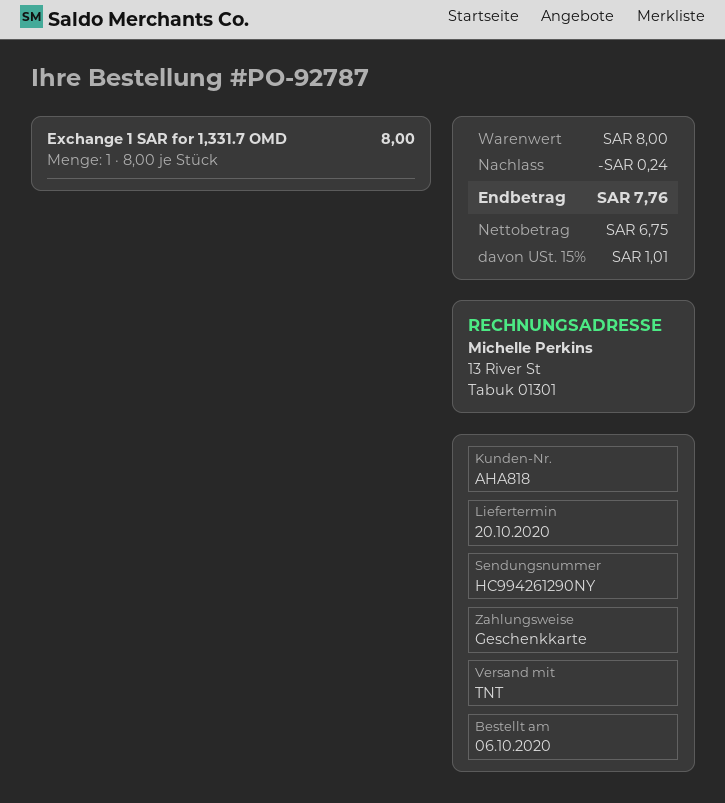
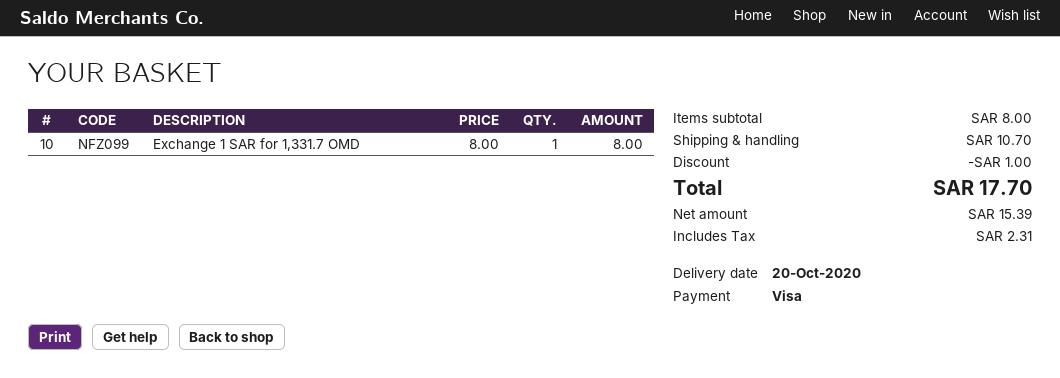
payment method: gift card -> Visa
discount: 0.24 -> 1.00
shipping: none -> 10.70
net: 6.75 -> 15.39
tax: 1.01 -> 2.31
total: 7.76 -> 17.70

